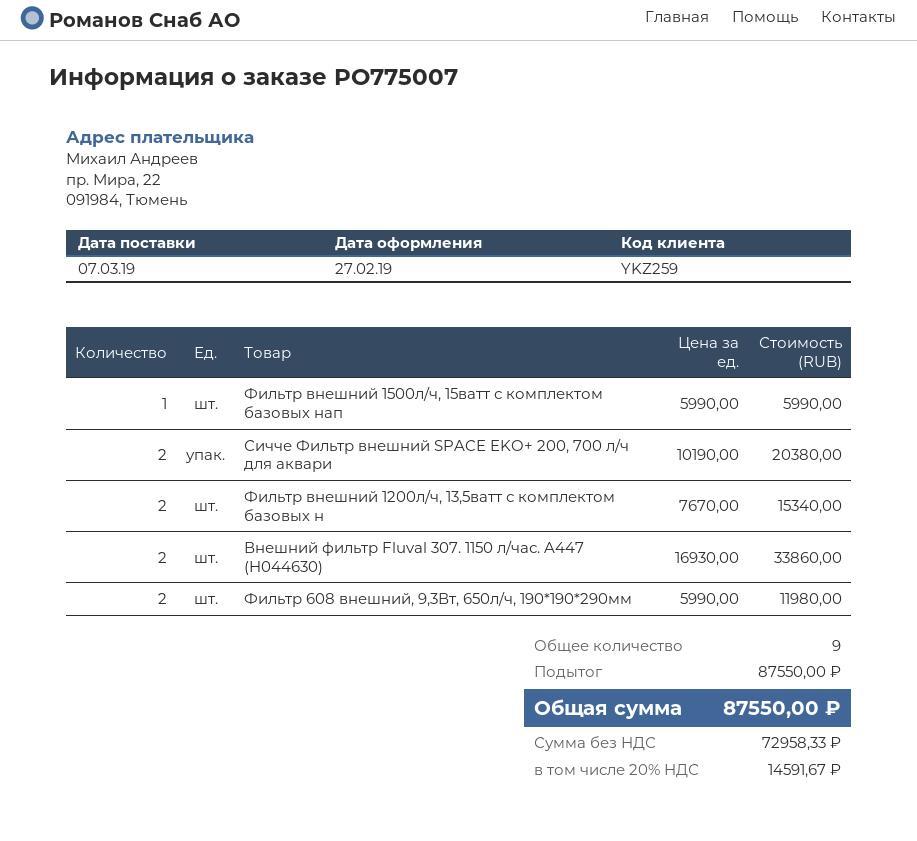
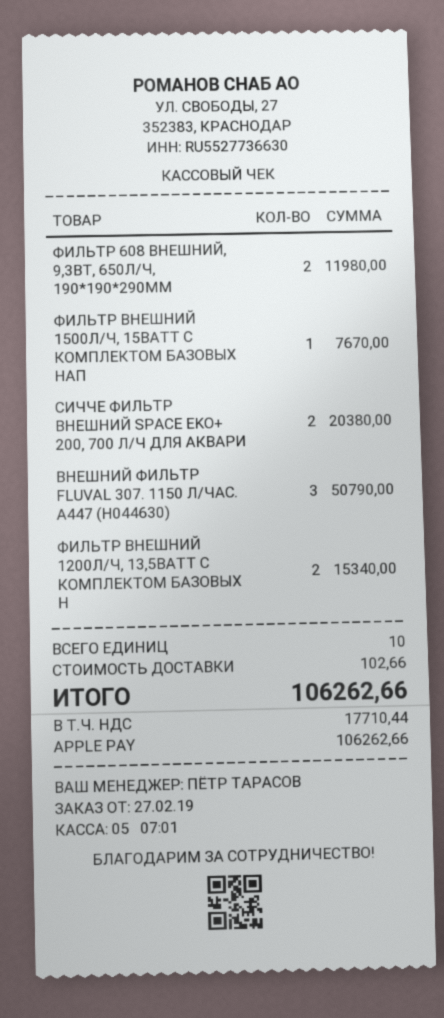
Фильтр внешний 1500л/ч, 15ватт с комплектом базовых нап: 1 for 5990.00 -> 1 for 7670.00
Внешний фильтр Fluval 307. 1150 л/час. A447 (H044630): 2 for 33860.00 -> 3 for 50790.00
total quantity: 9 -> 10
shipping: none -> 102.66
tax: 14591.67 -> 17710.44
total: 87550.00 -> 106262.66

